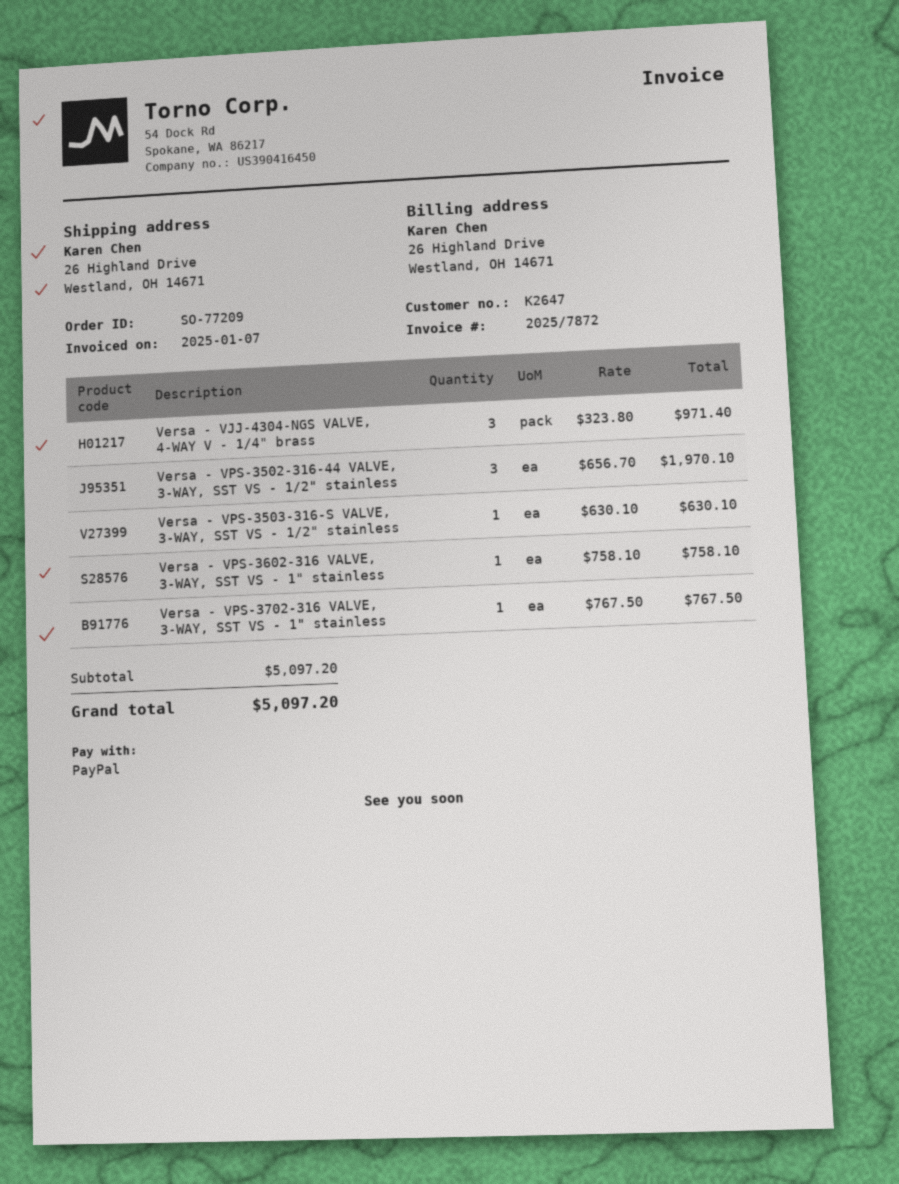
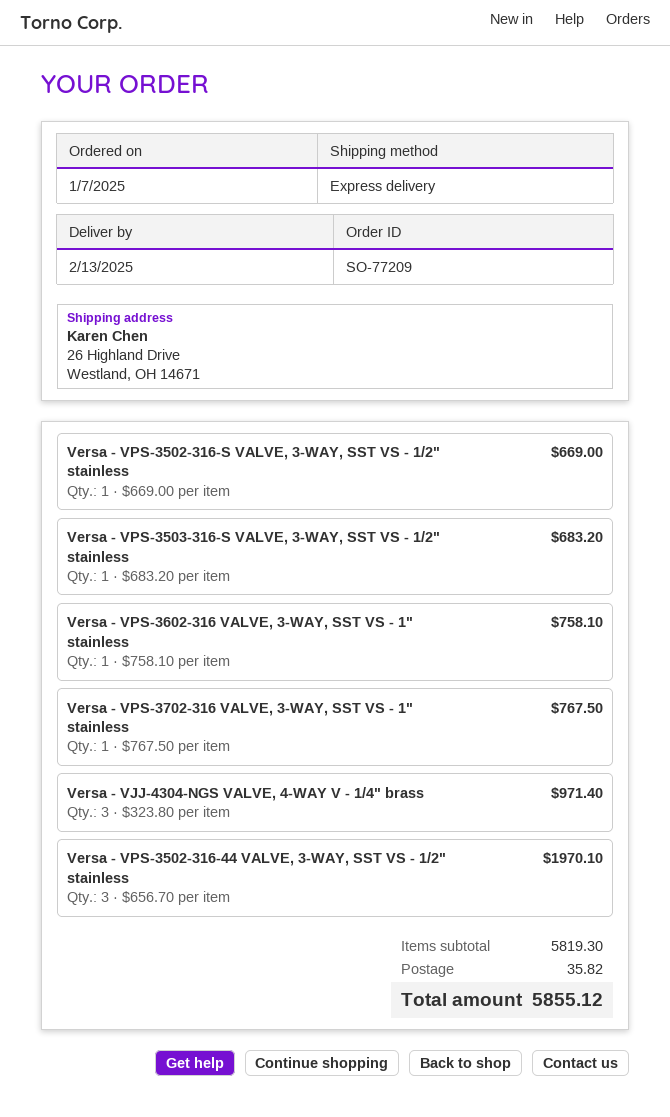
Versa - VPS-3503-316-S VALVE, 3-WAY, SST VS - 1/2" stainless: 1 x 630.10 = 630.10 -> 1 x 683.20 = 683.20
Versa - VPS-3502-316-S VALVE, 3-WAY, SST VS - 1/2" stainless: none -> 1 x 669.00 = 669.00
subtotal: 5097.20 -> 5819.30
shipping: none -> 35.82
total: 5097.20 -> 5855.12

